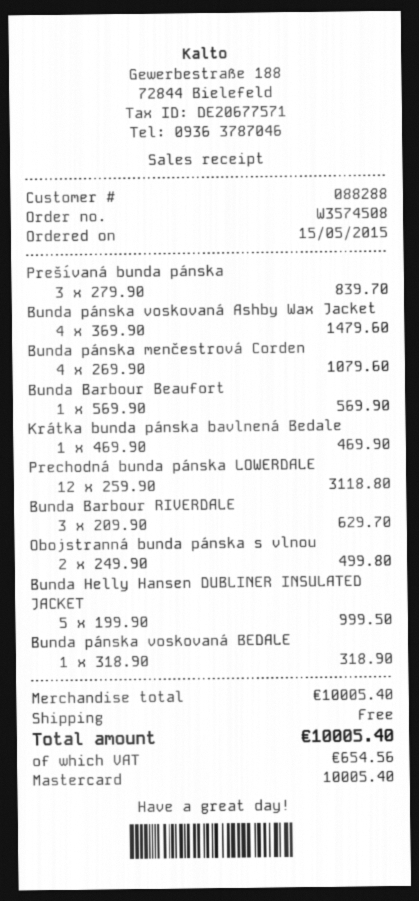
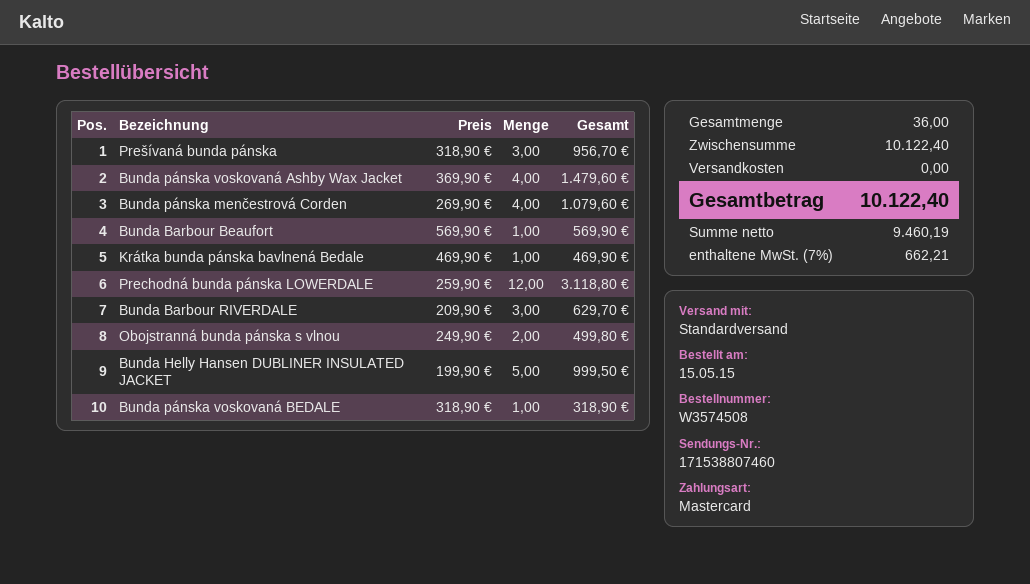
Prešívaná bunda pánska: 3 x 279.90 = 839.70 -> 3 x 318.90 = 956.70
subtotal: 10005.40 -> 10122.40
tax: 654.56 -> 662.21
total: 10005.40 -> 10122.40

